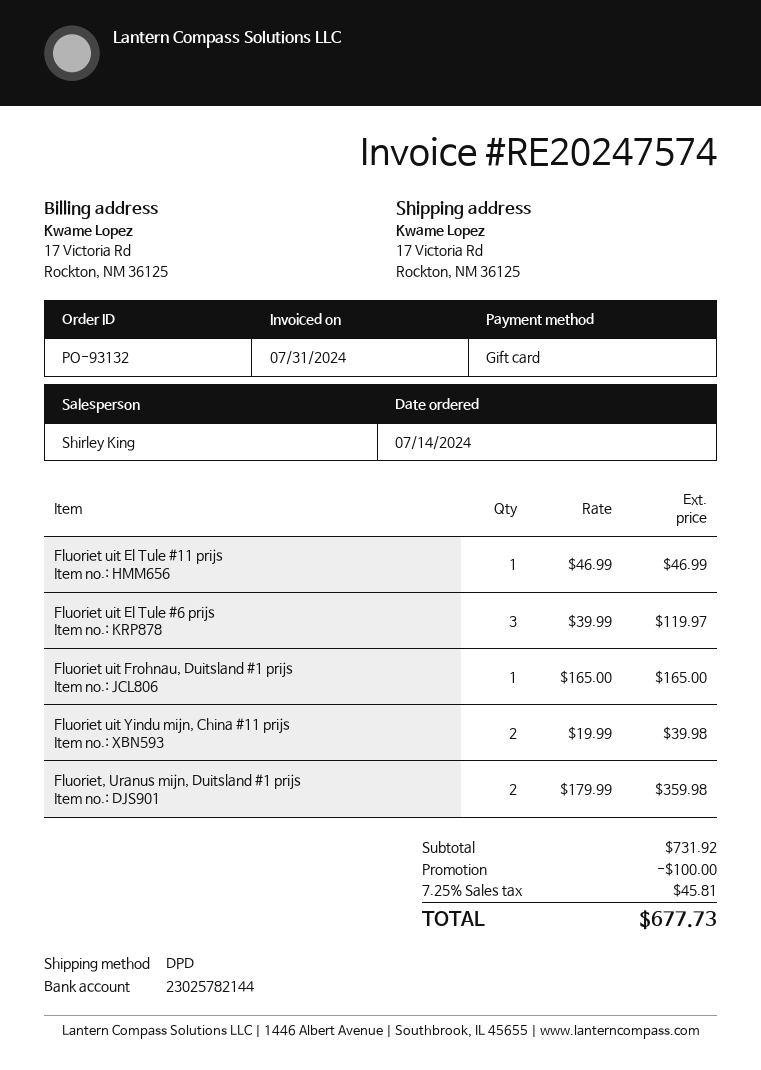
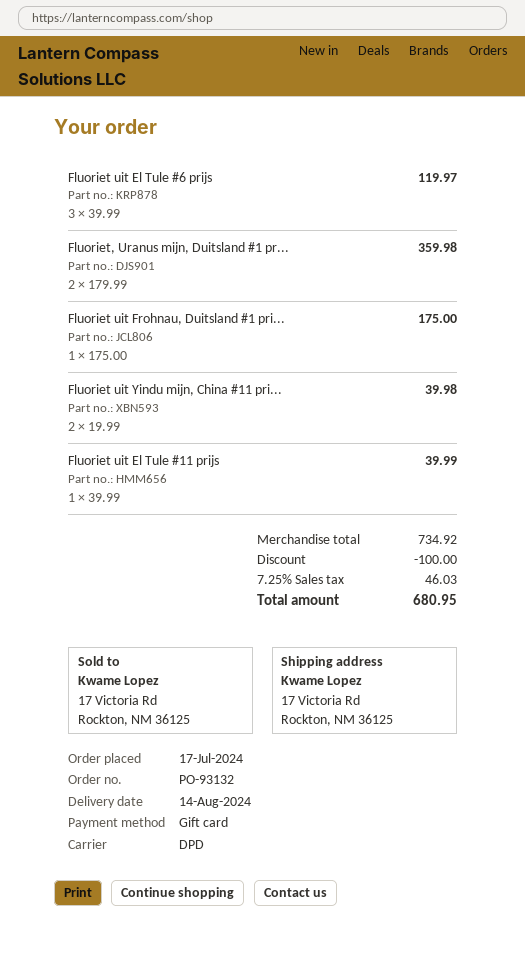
order date: 2024-07-14 -> 2024-07-17
Fluoriet uit El Tule #11 prijs: 1 x 46.99 = 46.99 -> 1 x 39.99 = 39.99
Fluoriet uit Frohnau, Duitsland #1 prijs: 1 x 165.00 = 165.00 -> 1 x 175.00 = 175.00
subtotal: 731.92 -> 734.92
tax: 7.25% = 45.81 -> 7.25% = 46.03
total: 677.73 -> 680.95

